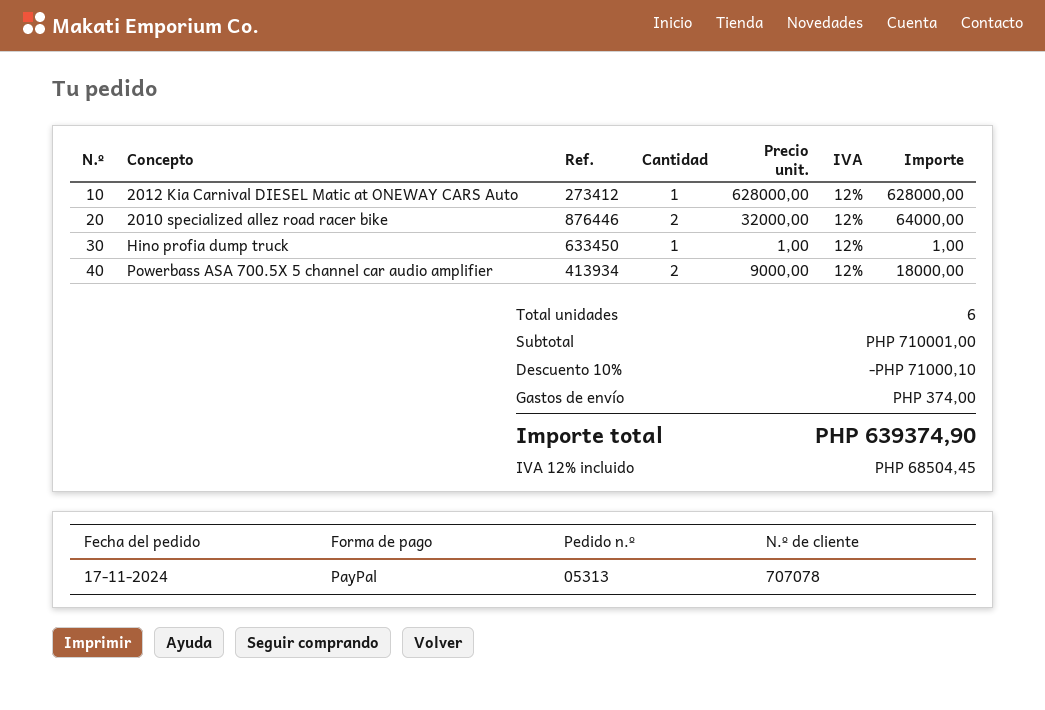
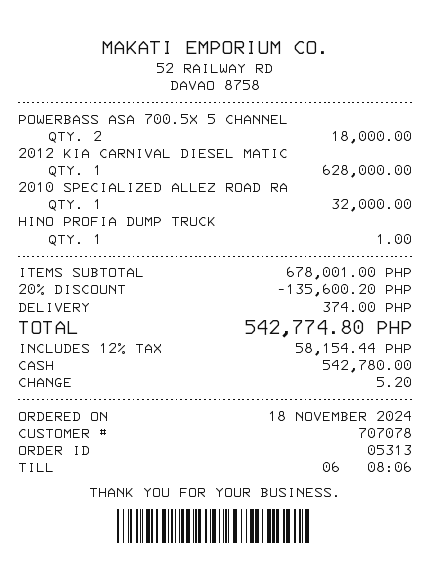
order date: 2024-11-17 -> 2024-11-18
payment method: PayPal -> cash
2010 specialized allez road racer bike: 2 for 64000.00 -> 1 for 32000.00
subtotal: 710001.00 -> 678001.00
discount: 10% = 71000.10 -> 20% = 135600.20
tax: 12% = 68504.45 -> 12% = 58154.44
total: 639374.90 -> 542774.80

